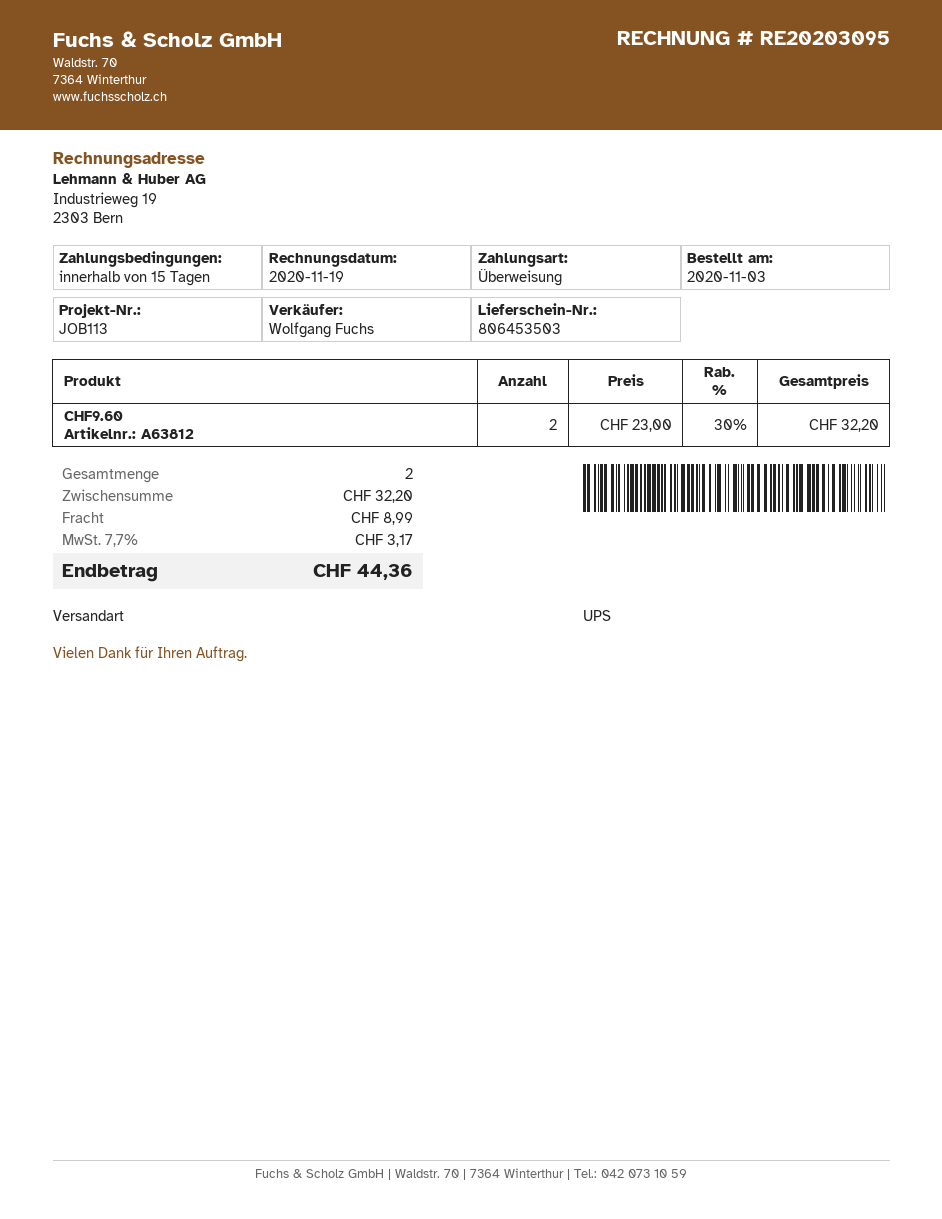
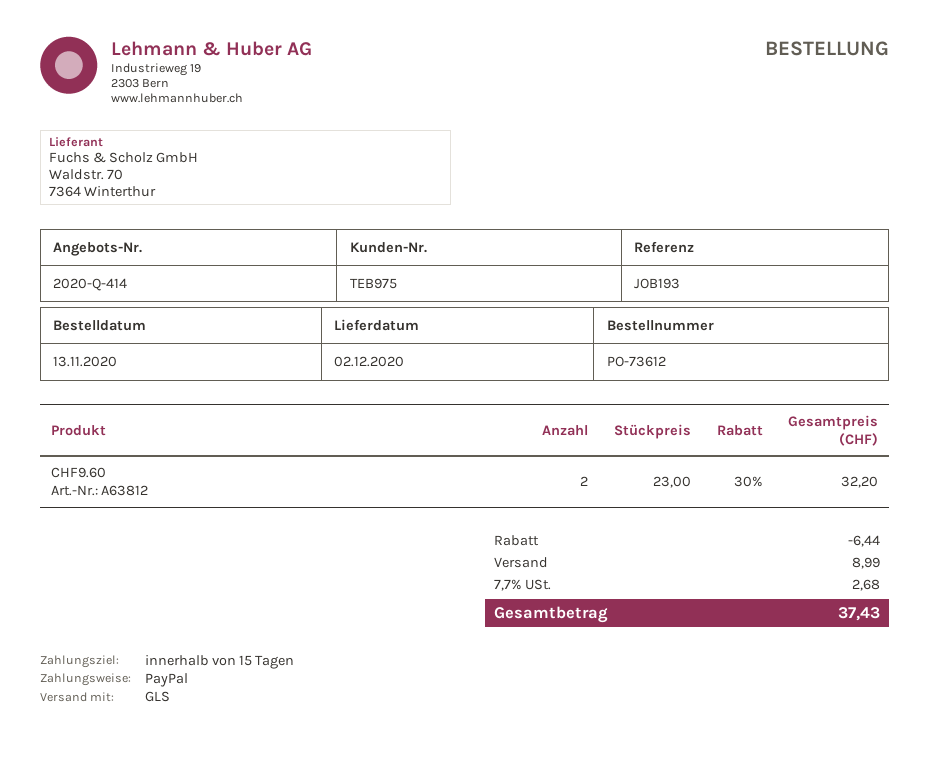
order date: 2020-11-03 -> 2020-11-13
reference: JOB113 -> JOB193
payment method: bank transfer -> PayPal
shipping method: UPS -> GLS
discount: none -> 6.44
tax: 7.7% = 3.17 -> 7.7% = 2.68
total: 44.36 -> 37.43

